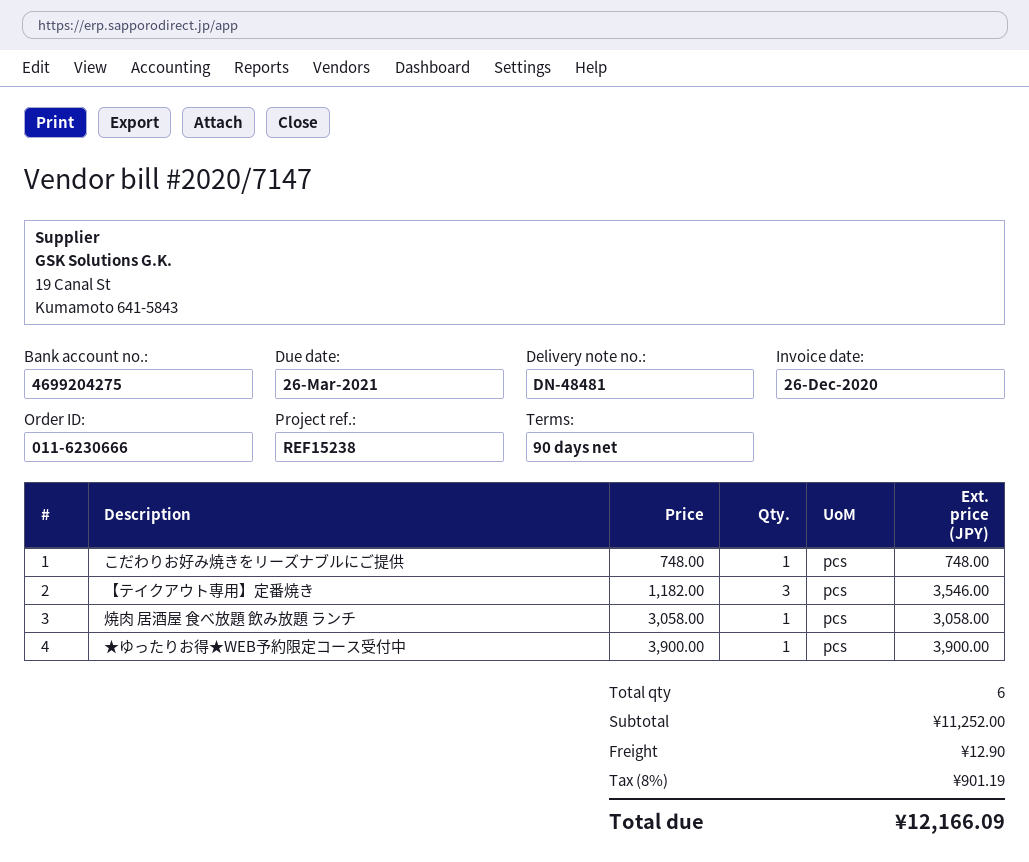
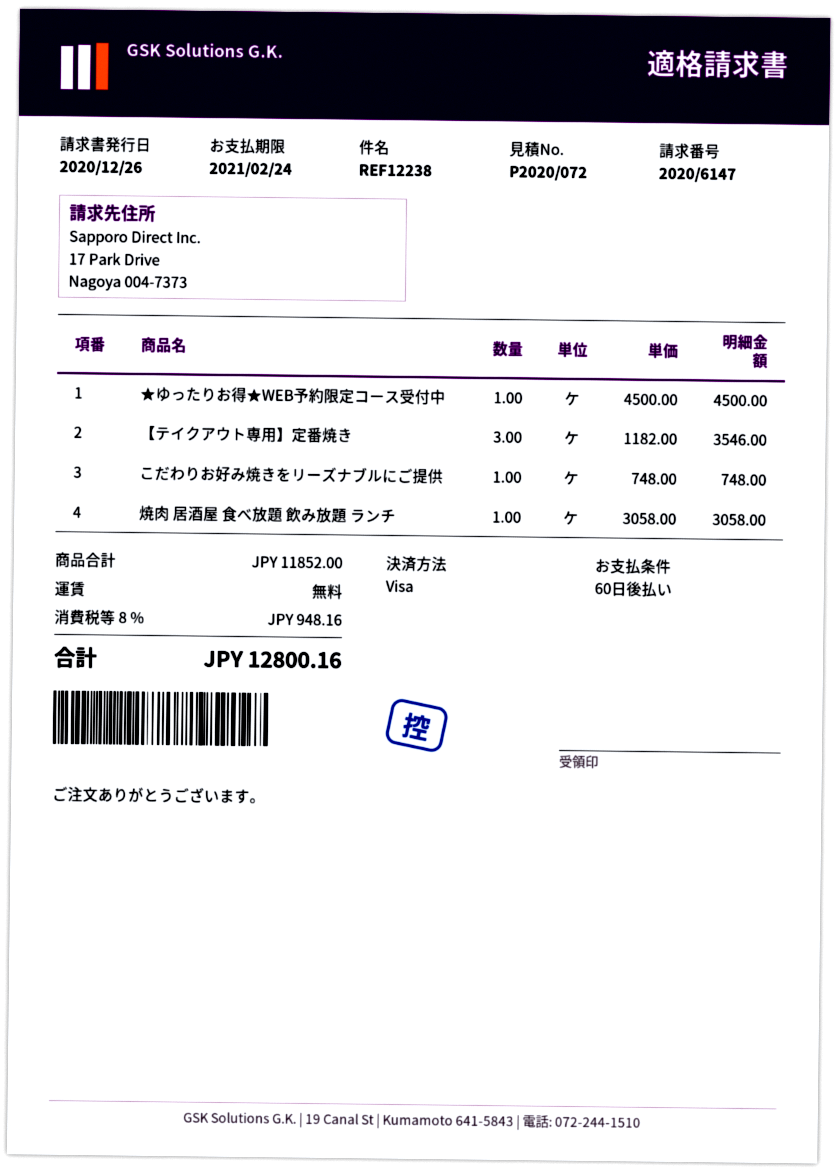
invoice number: 2020/7147 -> 2020/6147
payment terms: 90 days -> 60 days
due date: 2021-03-26 -> 2021-02-24
reference: REF15238 -> REF12238
★ゆったりお得★WEB予約限定コース受付中: 1 x 3900.00 = 3900.00 -> 1 x 4500.00 = 4500.00
subtotal: 11252.00 -> 11852.00
shipping: 12.90 -> 0.00
tax: 8% = 901.19 -> 8% = 948.16
total: 12166.09 -> 12800.16

